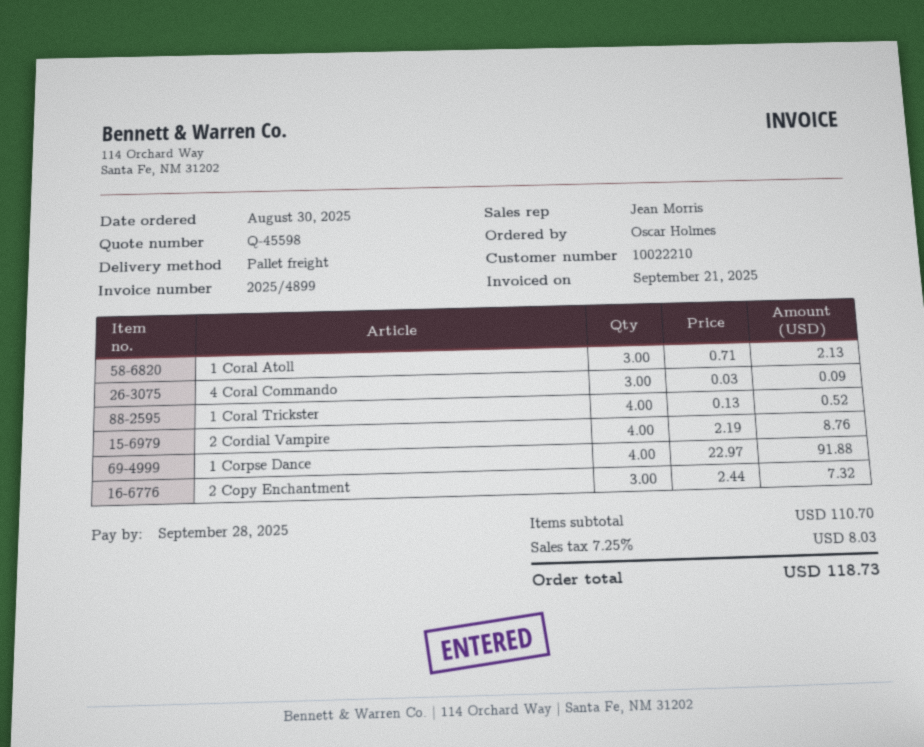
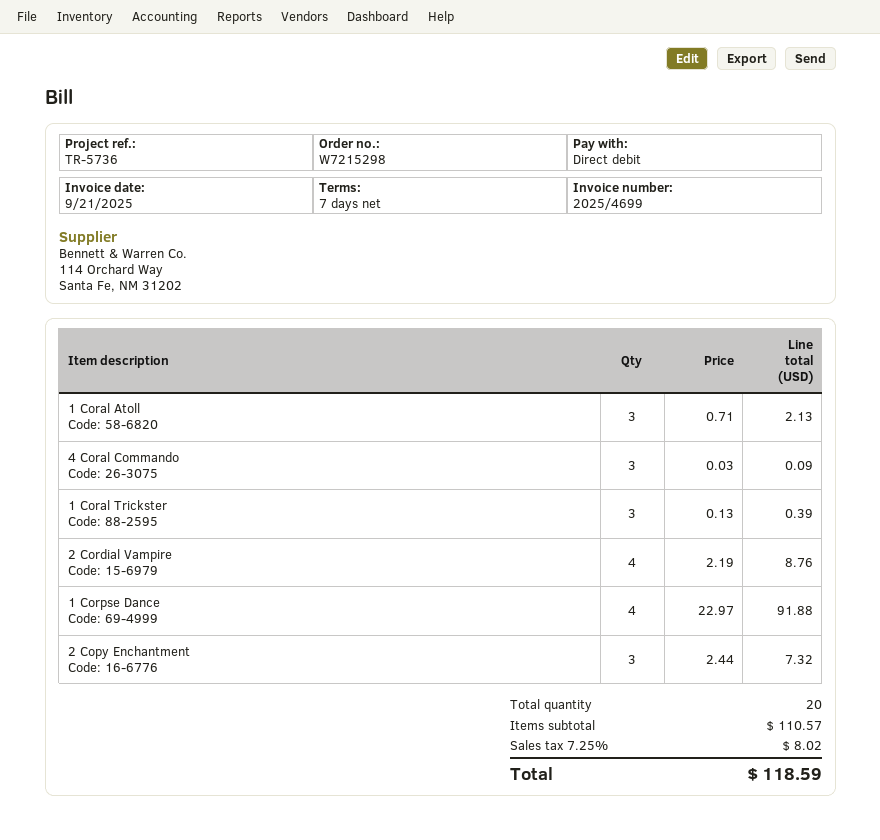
invoice number: 2025/4899 -> 2025/4699
1 Coral Trickster: 4 x 0.13 = 0.52 -> 3 x 0.13 = 0.39
subtotal: 110.70 -> 110.57
tax: 7.25% = 8.03 -> 7.25% = 8.02
total: 118.73 -> 118.59

